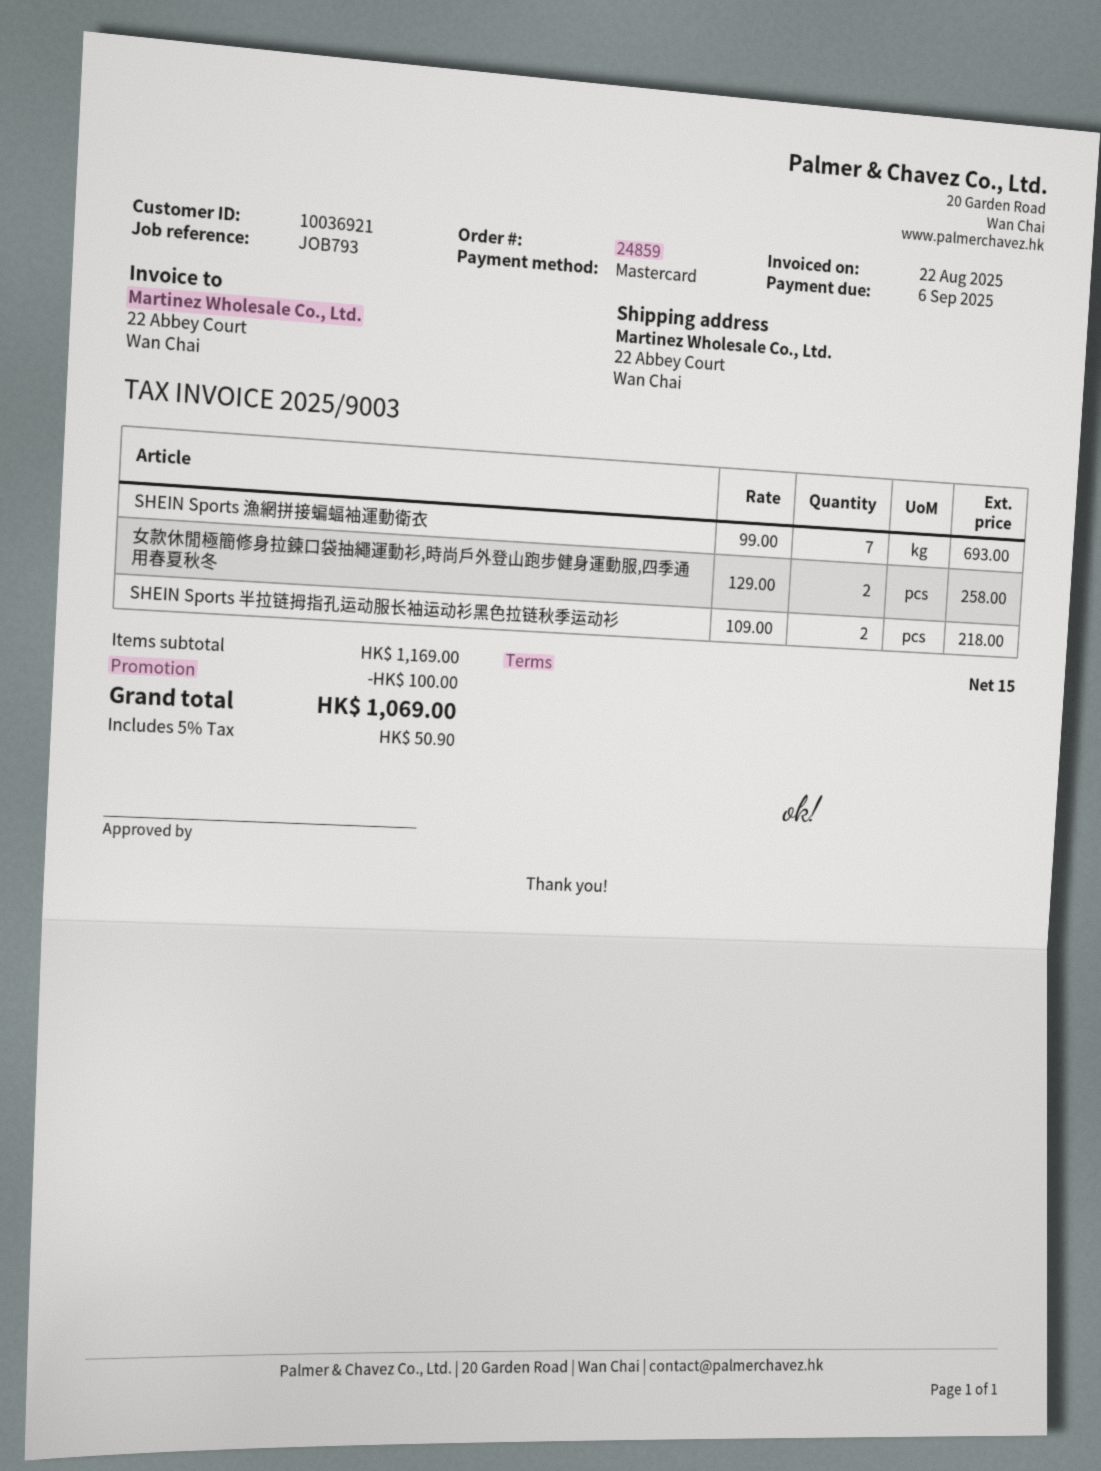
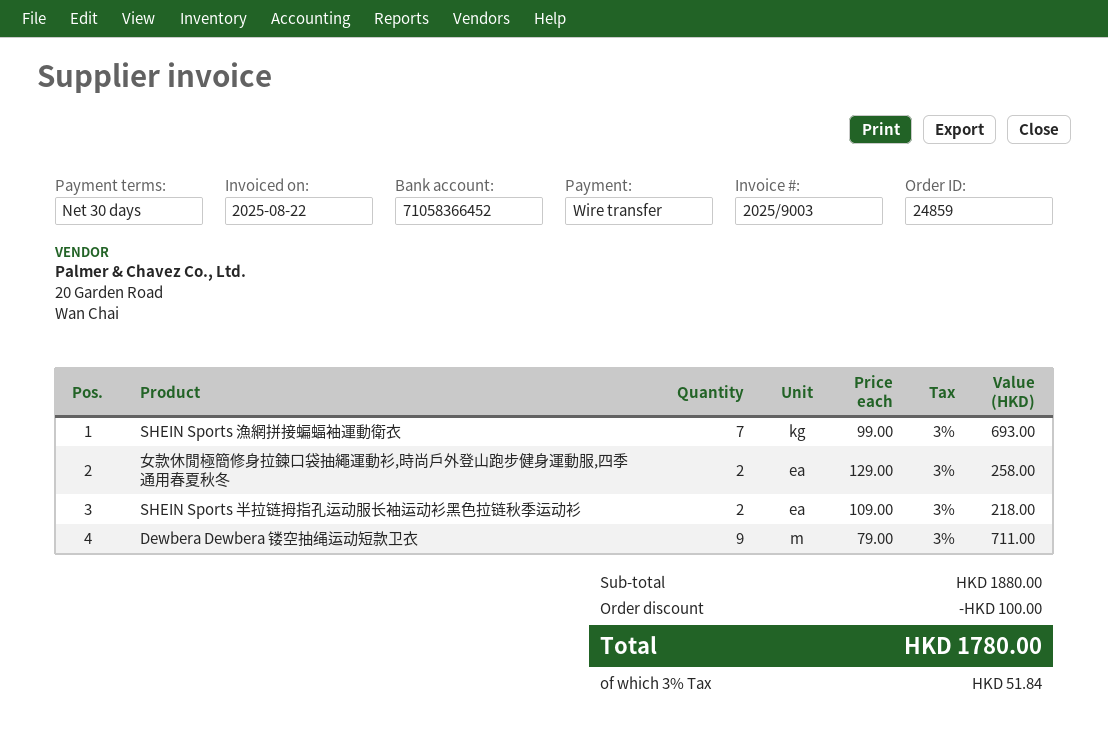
payment terms: 15 days -> 30 days
payment method: Mastercard -> bank transfer
Dewbera Dewbera 镂空抽绳运动短款卫衣: none -> 9 x 79.00 = 711.00
subtotal: 1169.00 -> 1880.00
tax: 5% = 50.90 -> 3% = 51.84
total: 1069.00 -> 1780.00

